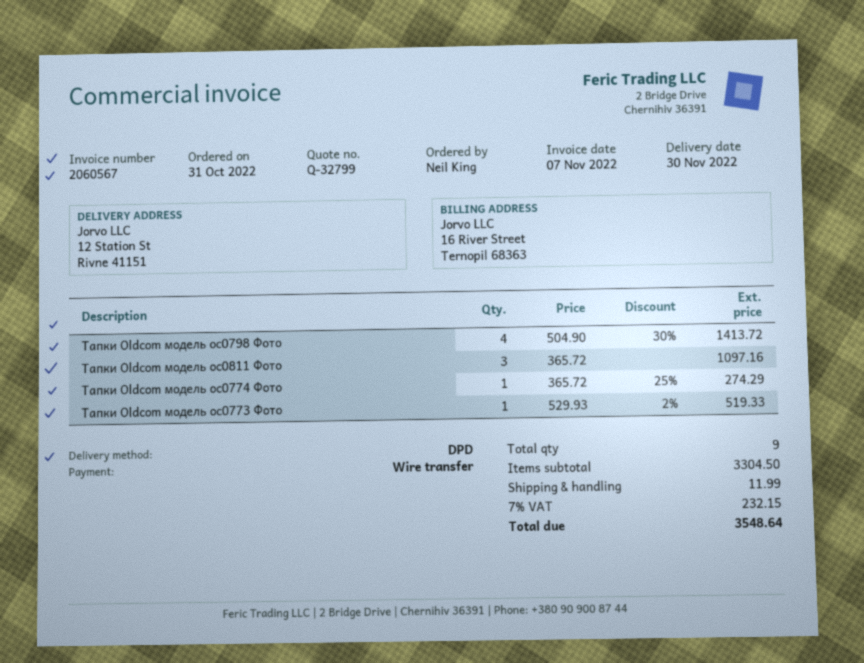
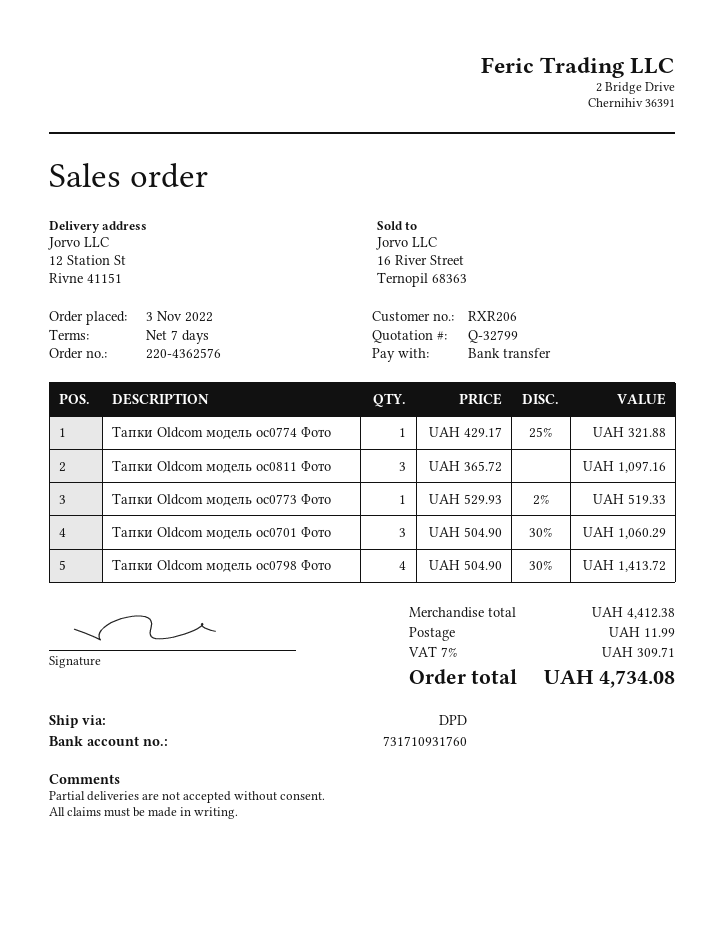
order date: 2022-10-31 -> 2022-11-03
Тапки Oldcom модель oc0774 Фото: 1 x 365.72 - 25% = 274.29 -> 1 x 429.17 - 25% = 321.88
Тапки Oldcom модель oc0701 Фото: none -> 3 x 504.90 - 30% = 1060.29
subtotal: 3304.50 -> 4412.38
tax: 7% = 232.15 -> 7% = 309.71
total: 3548.64 -> 4734.08

